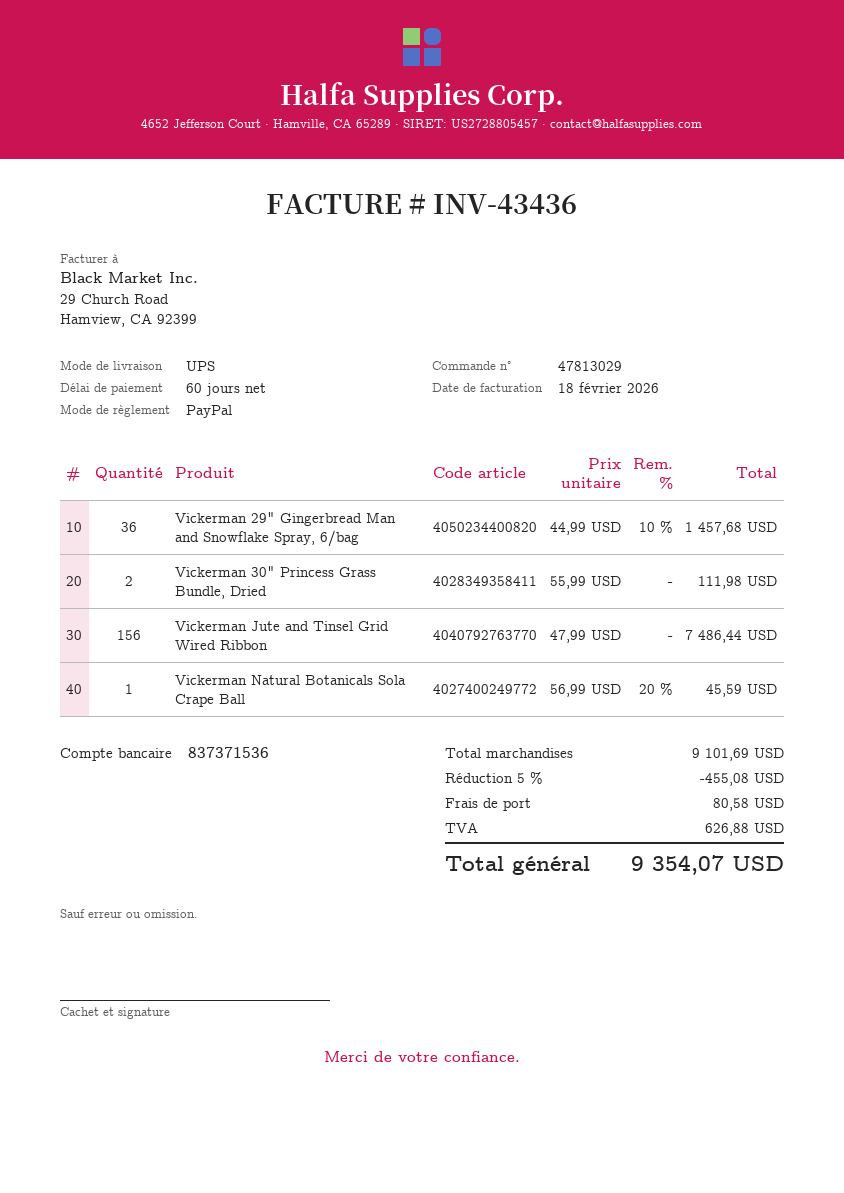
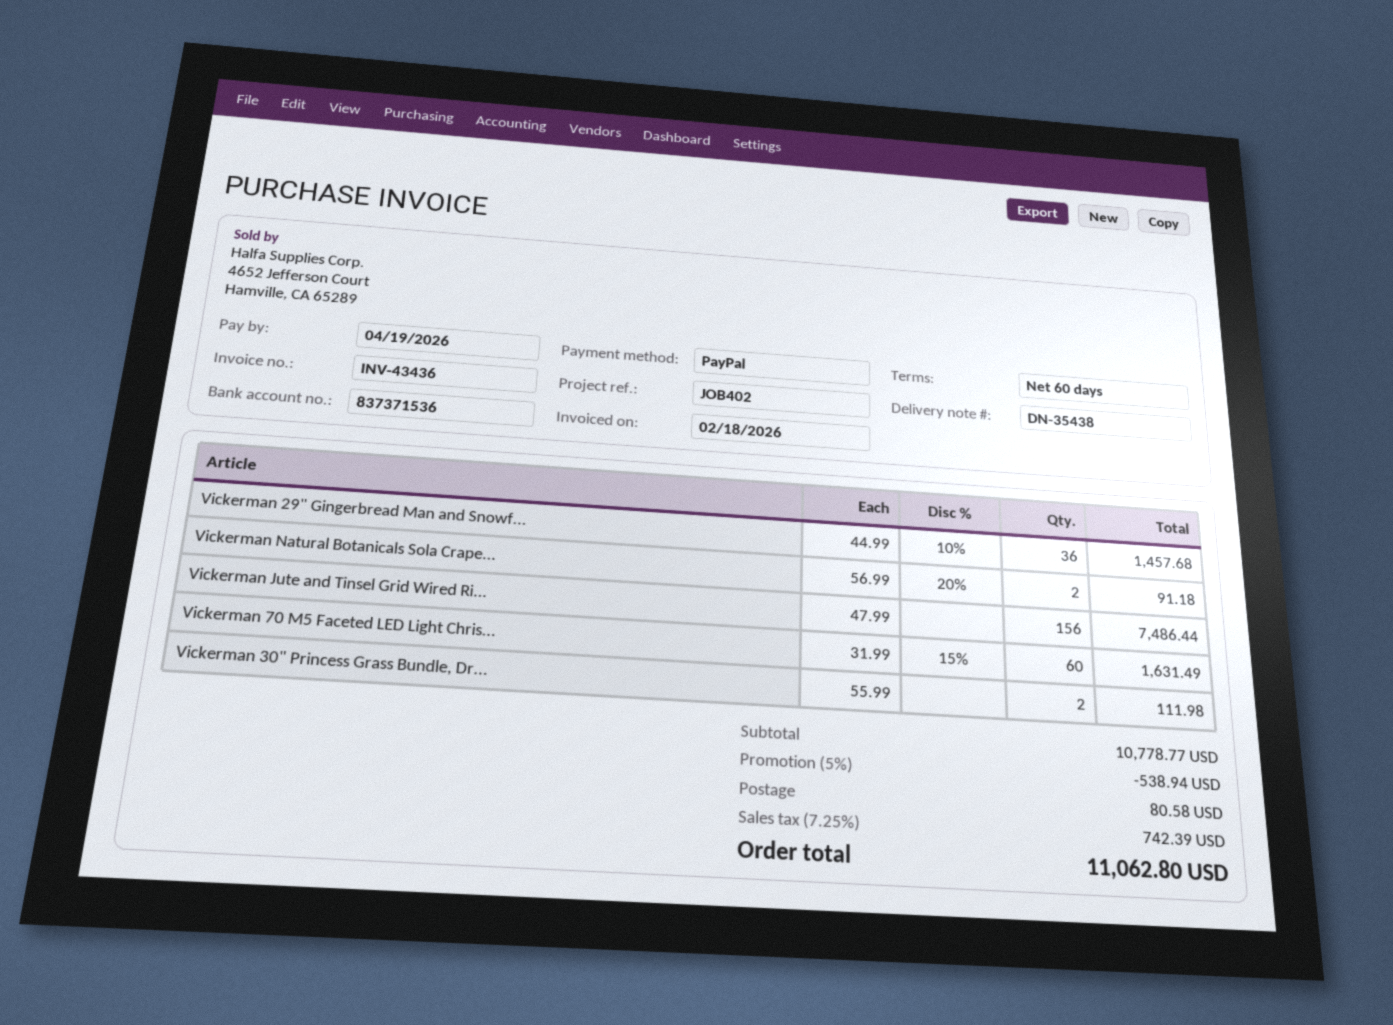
Vickerman Natural Botanicals Sola Crape Ball: 1 x 56.99 - 20% = 45.59 -> 2 x 56.99 - 20% = 91.18
Vickerman 70 M5 Faceted LED Light Chris...: none -> 60 x 31.99 - 15% = 1631.49
subtotal: 9101.69 -> 10778.77
discount: 5% = 455.08 -> 5% = 538.94
tax: 626.88 -> 742.39
total: 9354.07 -> 11062.80

